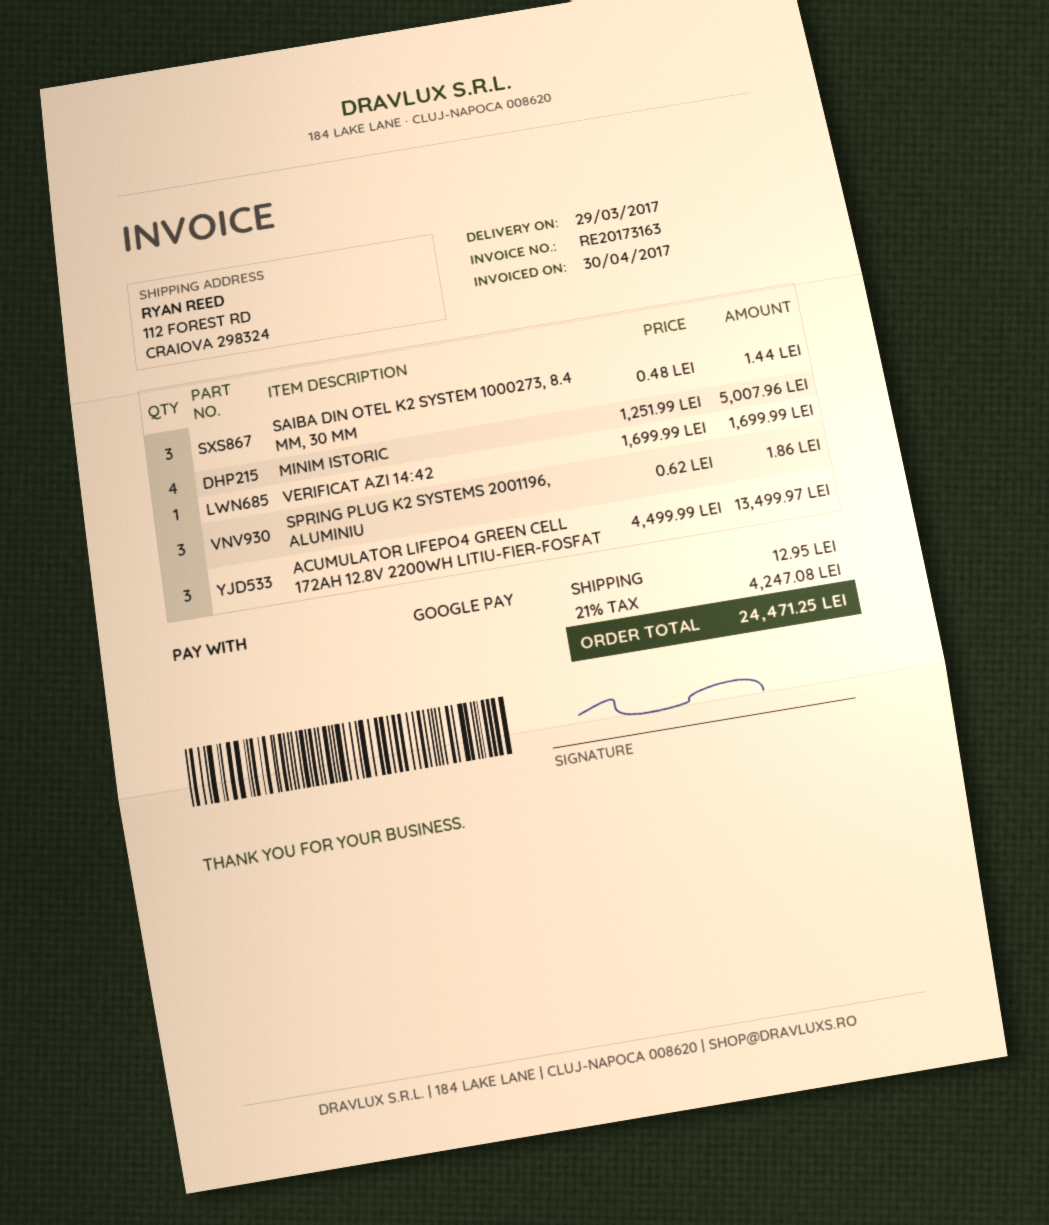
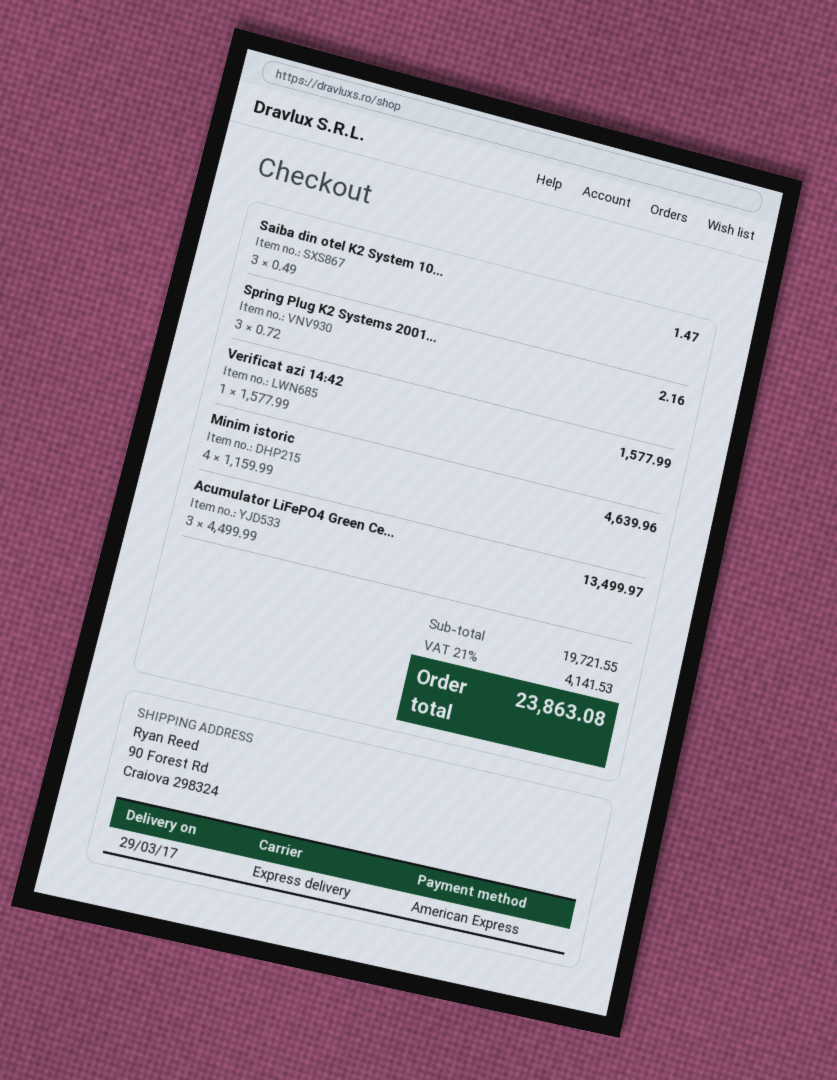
payment method: Google Pay -> American Express
ship to: 112 FOREST RD, CRAIOVA 298324 -> 90 Forest Rd, Craiova 298324
SAIBA DIN OTEL K2 SYSTEM 1000273, 8.4 MM, 30 MM: 3 x 0.48 = 1.44 -> 3 x 0.49 = 1.47
MINIM ISTORIC: 4 x 1251.99 = 5007.96 -> 4 x 1159.99 = 4639.96
VERIFICAT AZI 14:42: 1 x 1699.99 = 1699.99 -> 1 x 1577.99 = 1577.99
SPRING PLUG K2 SYSTEMS 2001196, ALUMINIU: 3 x 0.62 = 1.86 -> 3 x 0.72 = 2.16
shipping: 12.95 -> none
tax: 21% = 4247.08 -> 21% = 4141.53
total: 24471.25 -> 23863.08

